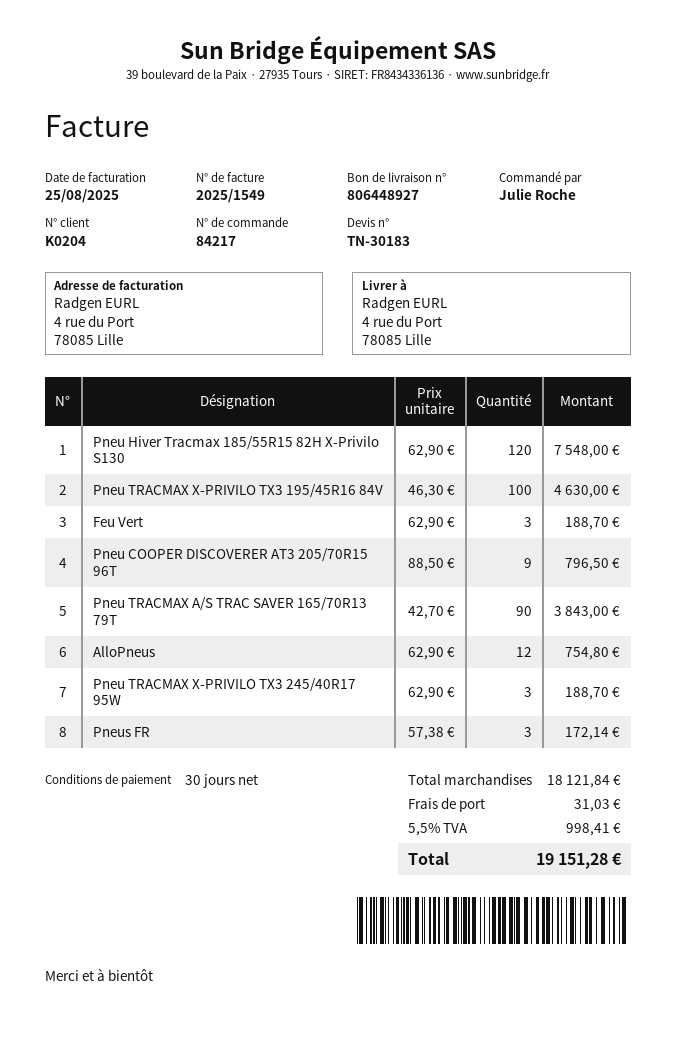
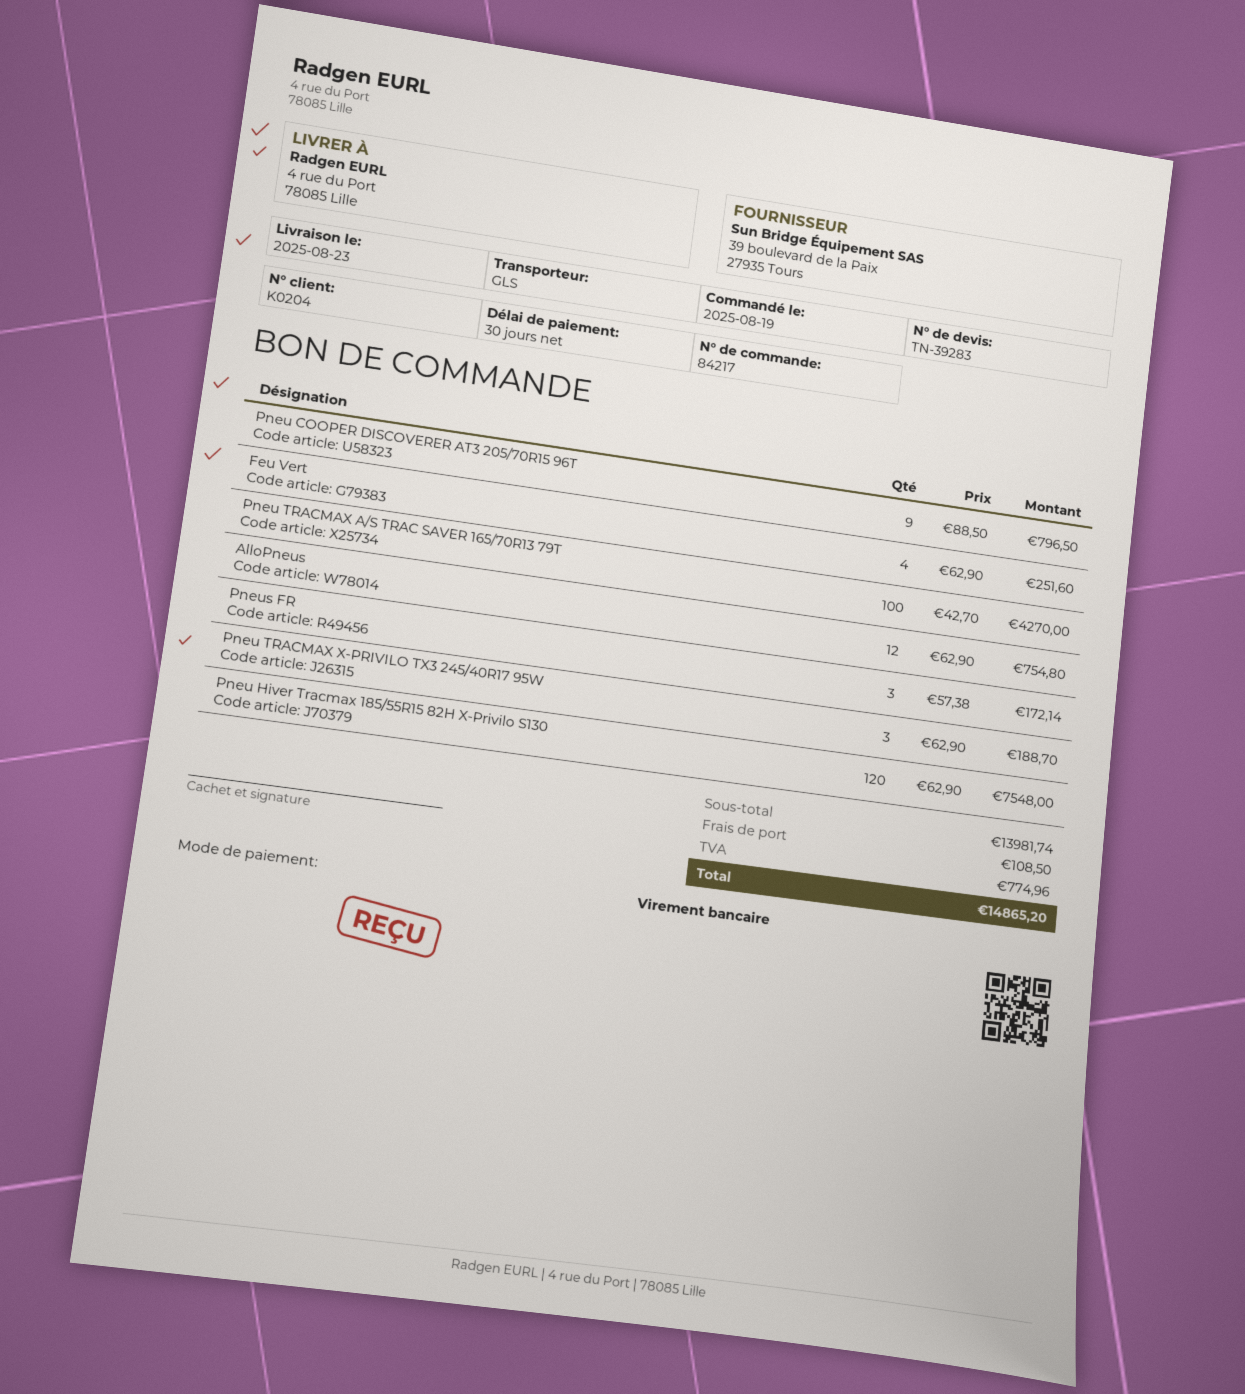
quote number: TN-30183 -> TN-39283
Pneu TRACMAX X-PRIVILO TX3 195/45R16 84V: 100 x 46.30 = 4630.00 -> none
Feu Vert: 3 x 62.90 = 188.70 -> 4 x 62.90 = 251.60
Pneu TRACMAX A/S TRAC SAVER 165/70R13 79T: 90 x 42.70 = 3843.00 -> 100 x 42.70 = 4270.00
subtotal: 18121.84 -> 13981.74
shipping: 31.03 -> 108.50
tax: 998.41 -> 774.96
total: 19151.28 -> 14865.20

